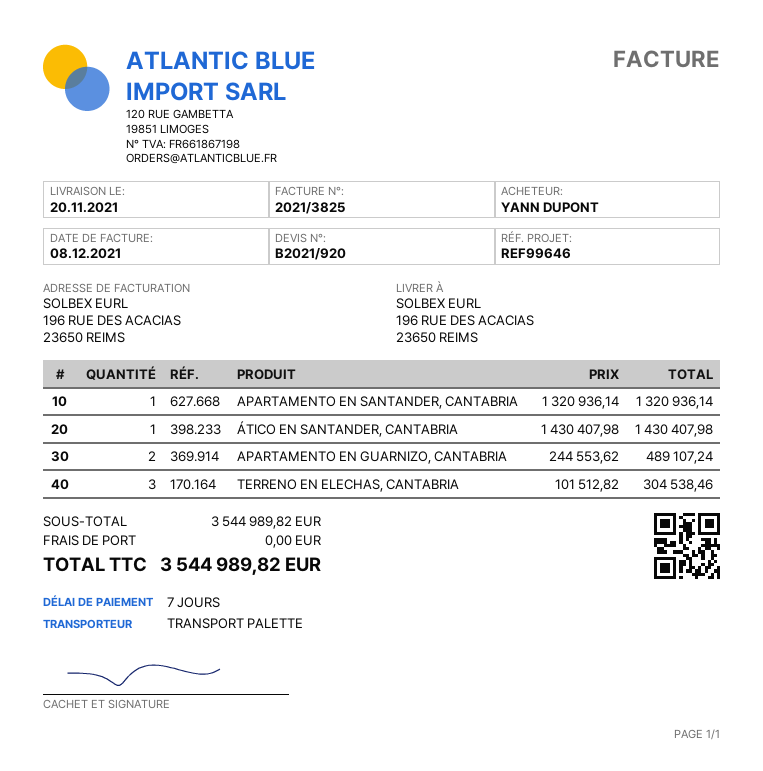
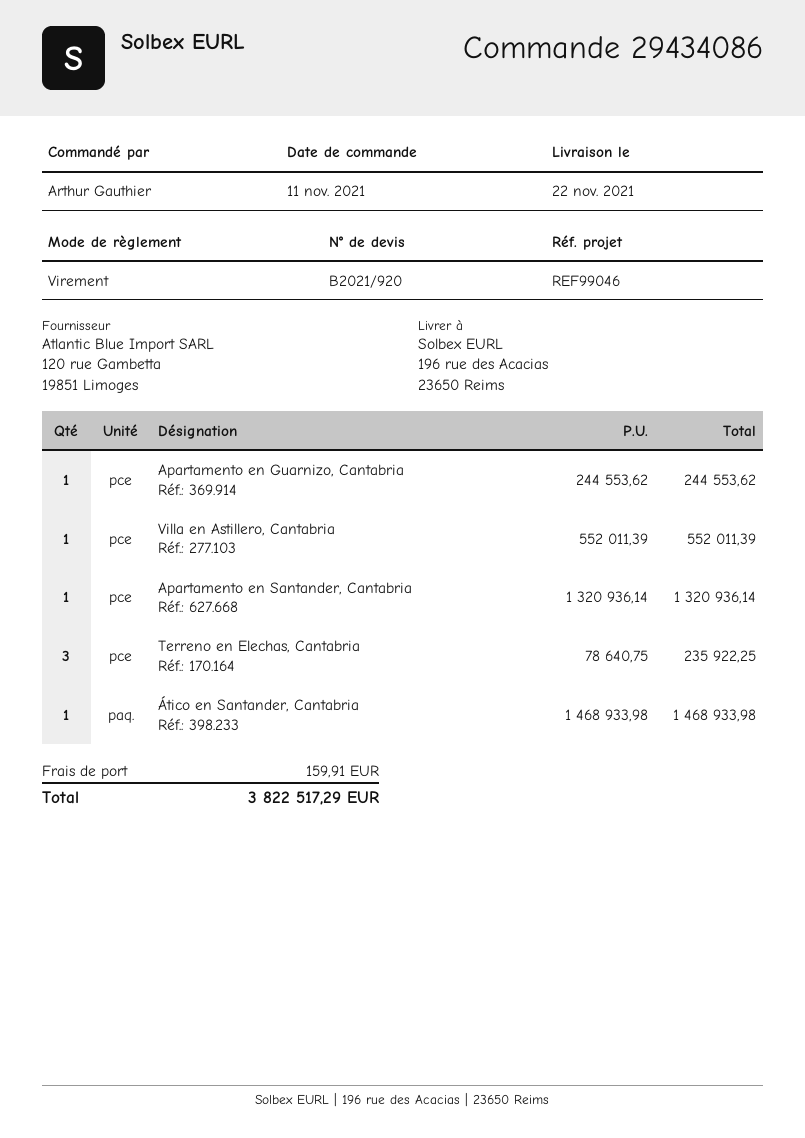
delivery date: 2021-11-20 -> 2021-11-22
reference: REF99646 -> REF99046
ordered by: YANN DUPONT -> Arthur Gauthier
ÁTICO EN SANTANDER, CANTABRIA: 1 x 1430407.98 = 1430407.98 -> 1 x 1468933.98 = 1468933.98
APARTAMENTO EN GUARNIZO, CANTABRIA: 2 x 244553.62 = 489107.24 -> 1 x 244553.62 = 244553.62
TERRENO EN ELECHAS, CANTABRIA: 3 x 101512.82 = 304538.46 -> 3 x 78640.75 = 235922.25
Villa en Astillero, Cantabria: none -> 1 x 552011.39 = 552011.39
shipping: 0.00 -> 159.91
total: 3544989.82 -> 3822517.29

